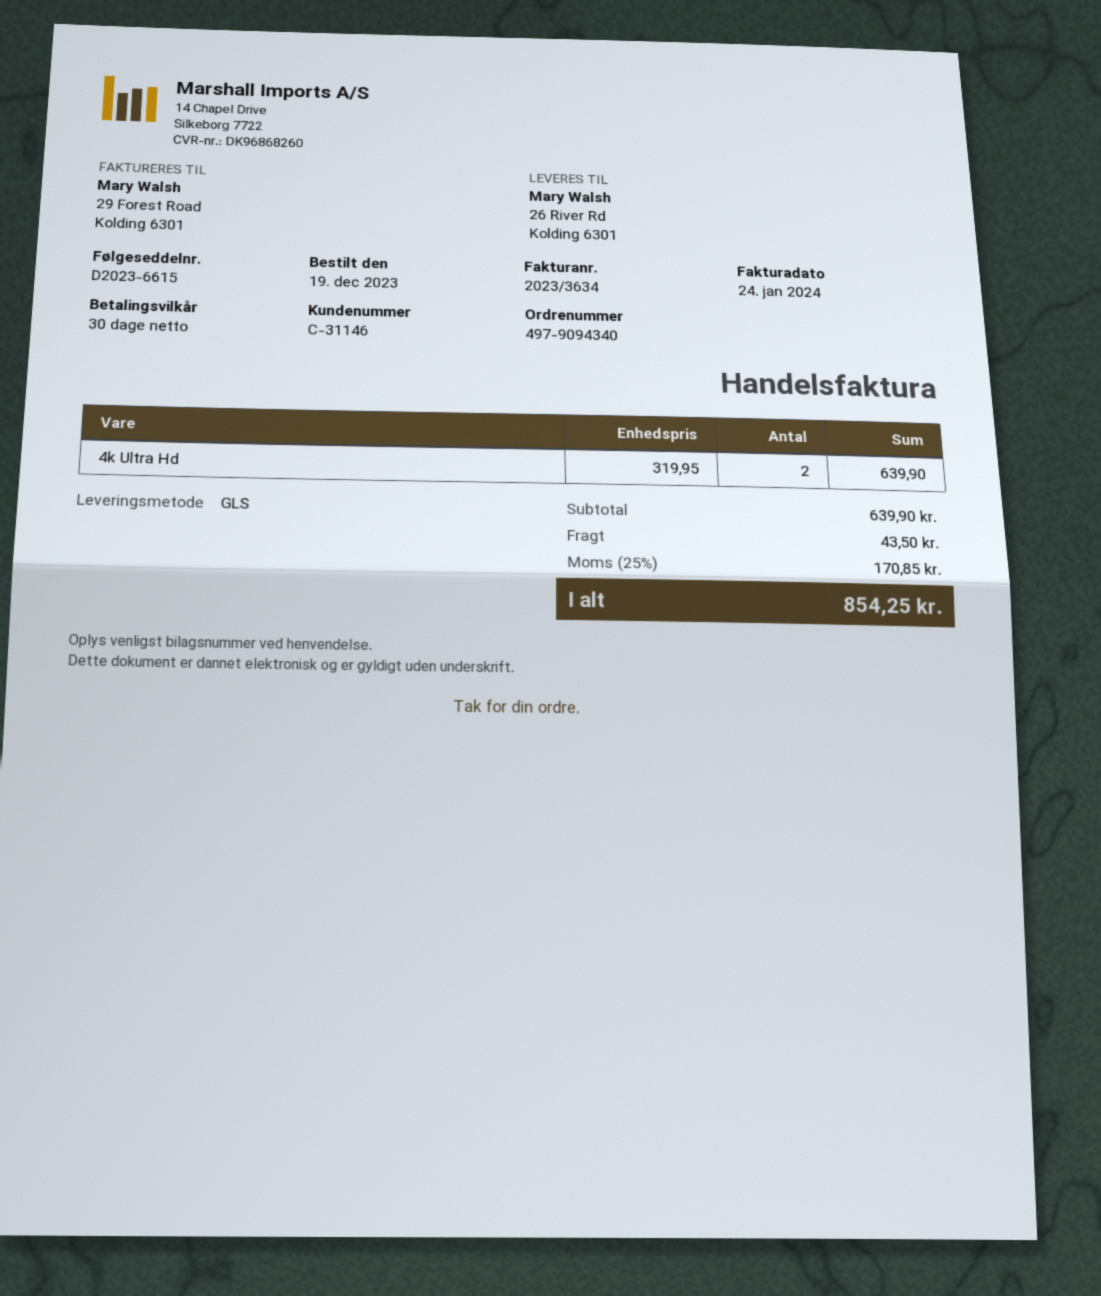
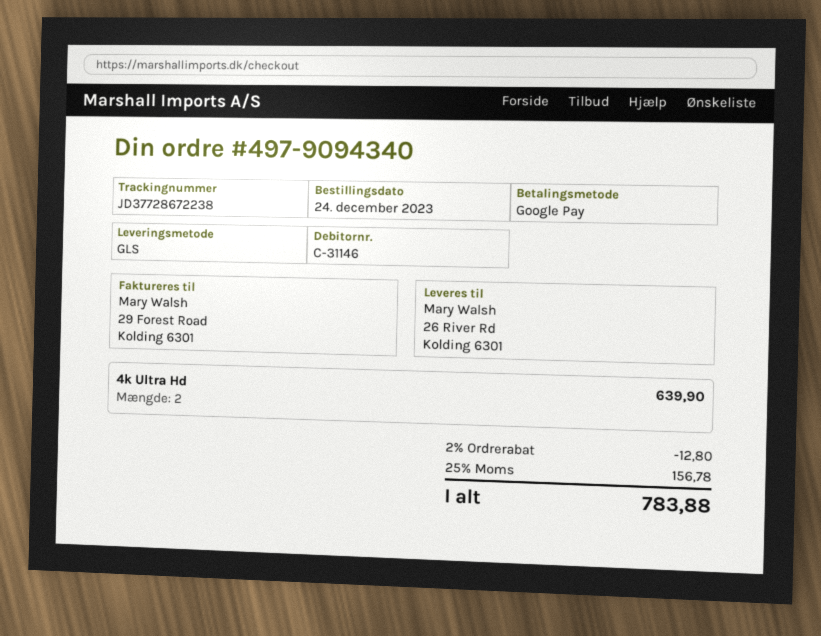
order date: 2023-12-19 -> 2023-12-24
discount: none -> 2% = 12.80
shipping: 43.50 -> none
tax: 25% = 170.85 -> 25% = 156.78
total: 854.25 -> 783.88

